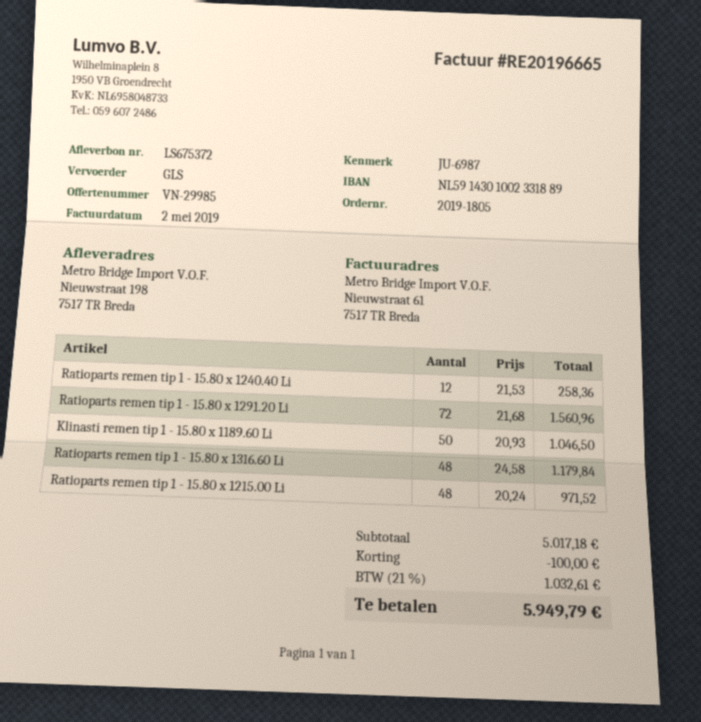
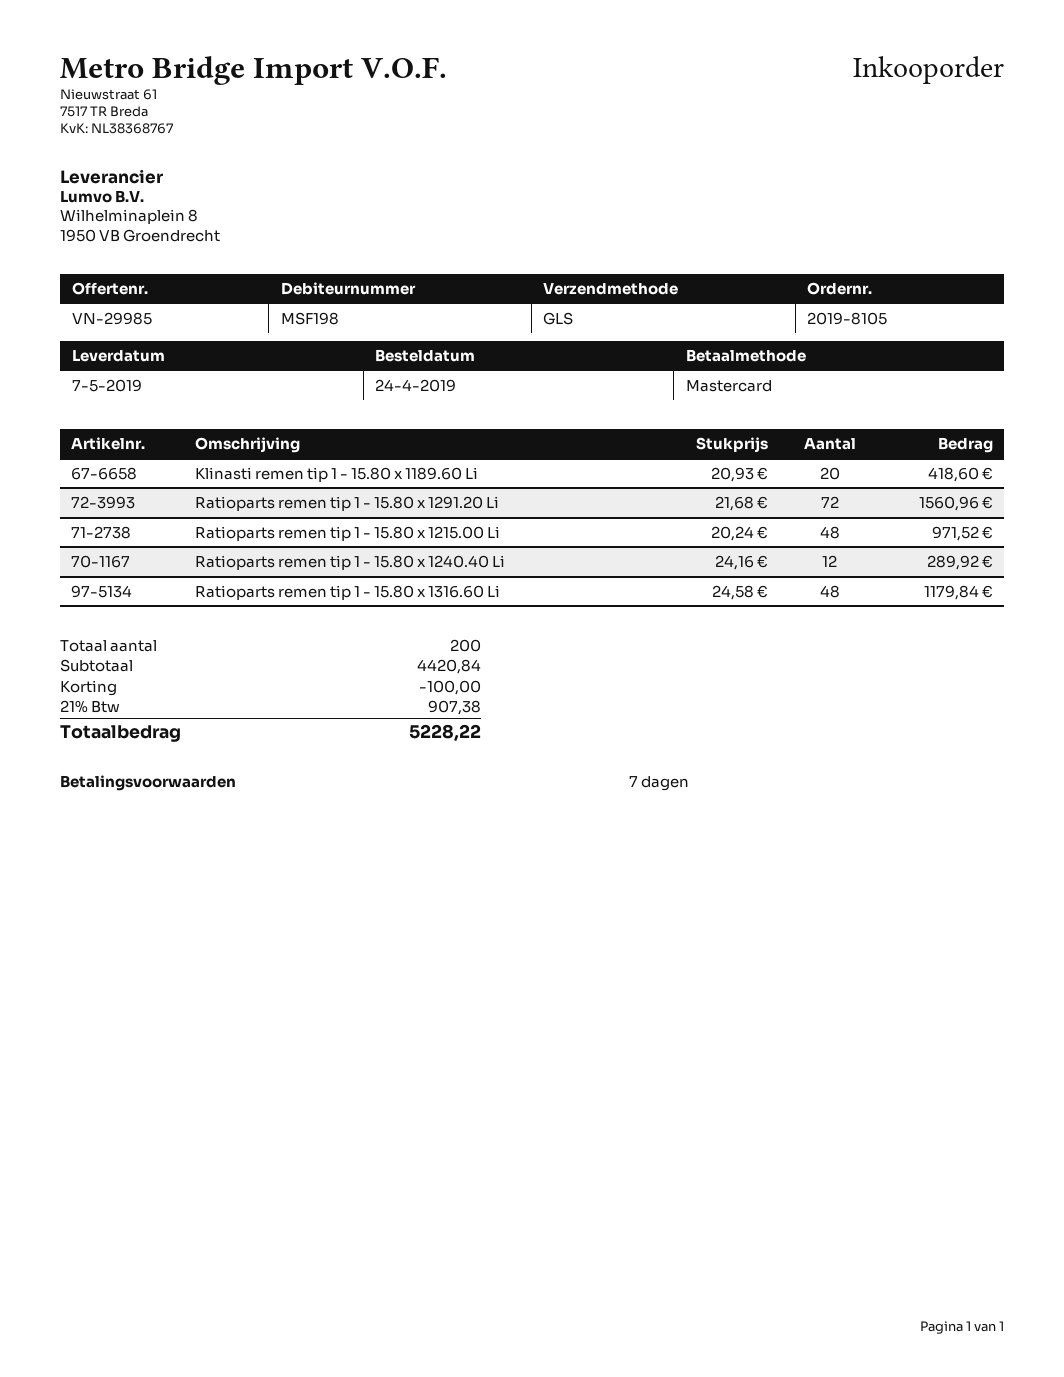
order number: 2019-1805 -> 2019-8105
Ratioparts remen tip 1 - 15.80 x 1240.40 Li: 12 x 21.53 = 258.36 -> 12 x 24.16 = 289.92
Klinasti remen tip 1 - 15.80 x 1189.60 Li: 50 x 20.93 = 1046.50 -> 20 x 20.93 = 418.60
subtotal: 5017.18 -> 4420.84
tax: 21% = 1032.61 -> 21% = 907.38
total: 5949.79 -> 5228.22

